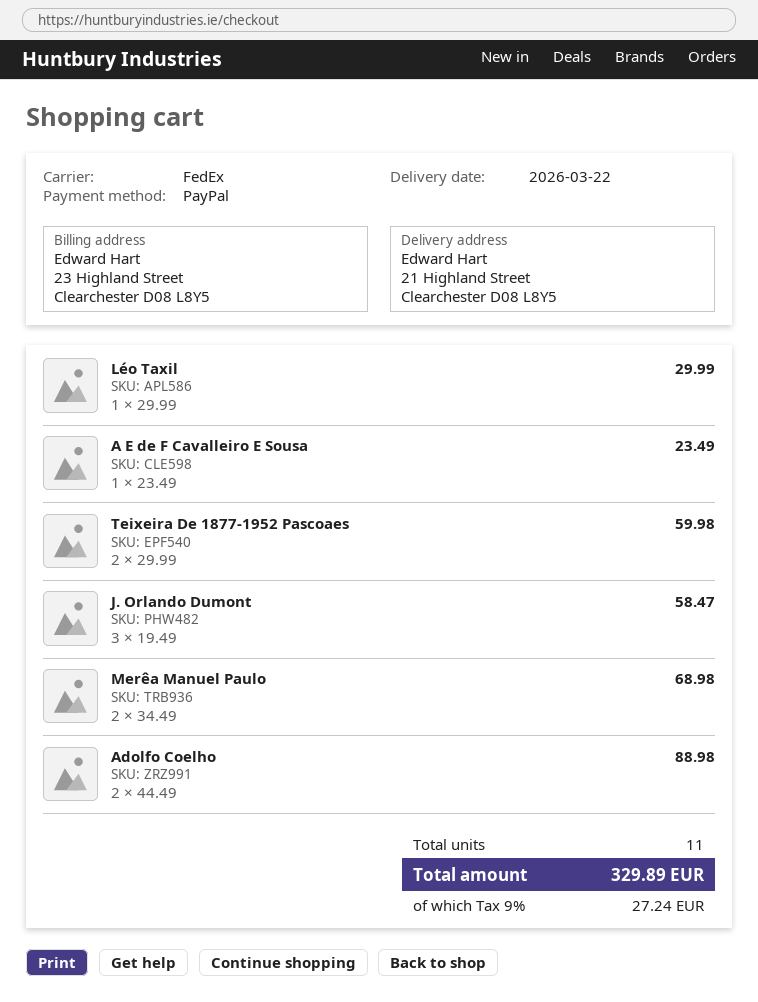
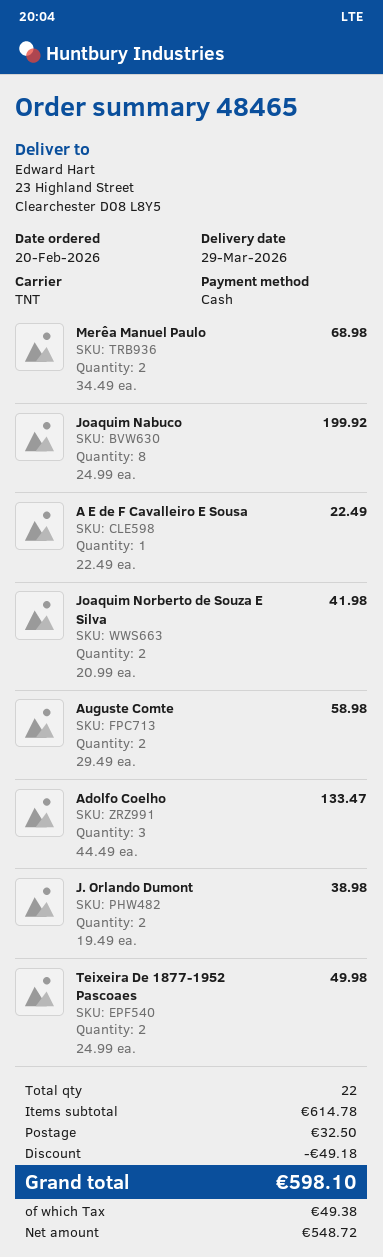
delivery date: 2026-03-22 -> 2026-03-29
payment method: PayPal -> cash
shipping method: FedEx -> TNT
ship to: 21 Highland Street, Clearchester D08 L8Y5 -> 23 Highland Street, Clearchester D08 L8Y5
Léo Taxil: 1 x 29.99 = 29.99 -> none
A E de F Cavalleiro E Sousa: 1 x 23.49 = 23.49 -> 1 x 22.49 = 22.49
Teixeira De 1877-1952 Pascoaes: 2 x 29.99 = 59.98 -> 2 x 24.99 = 49.98
J. Orlando Dumont: 3 x 19.49 = 58.47 -> 2 x 19.49 = 38.98
Adolfo Coelho: 2 x 44.49 = 88.98 -> 3 x 44.49 = 133.47
Joaquim Nabuco: none -> 8 x 24.99 = 199.92
Joaquim Norberto de Souza E Silva: none -> 2 x 20.99 = 41.98
Auguste Comte: none -> 2 x 29.49 = 58.98
total quantity: 11 -> 22
discount: none -> 49.18
shipping: none -> 32.50
tax: 27.24 -> 49.38
total: 329.89 -> 598.10

